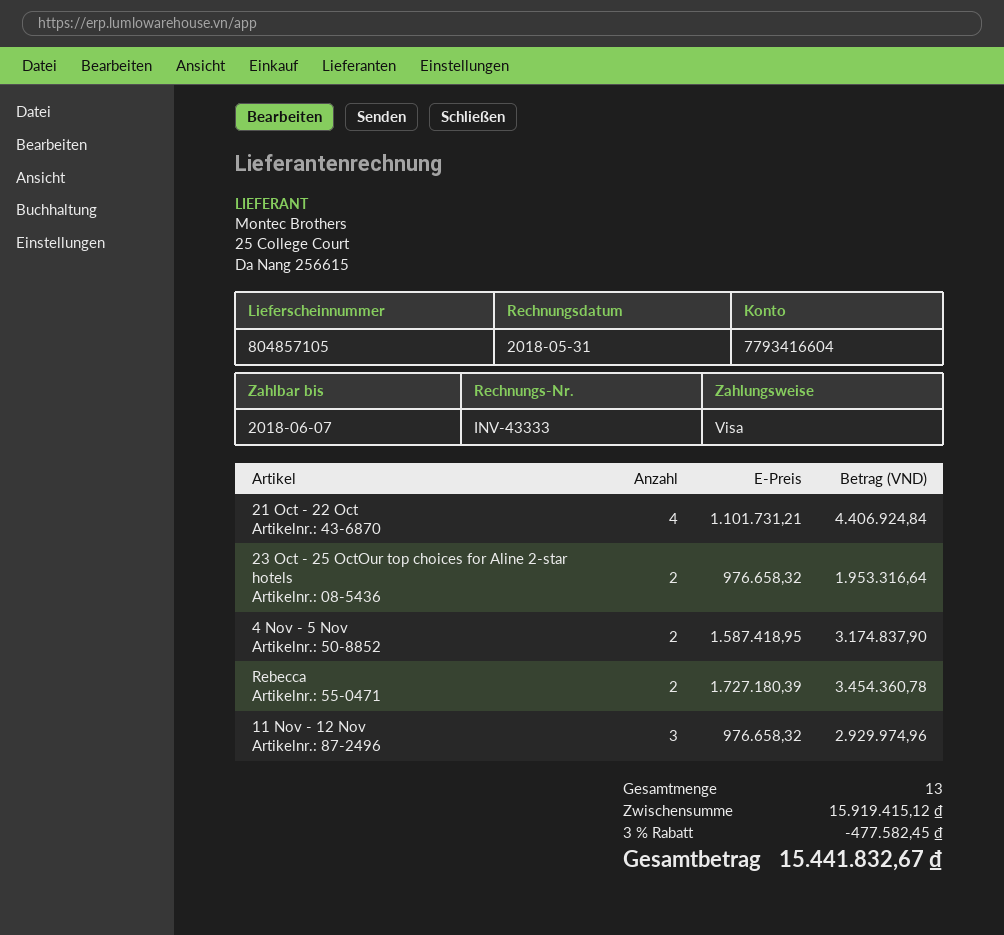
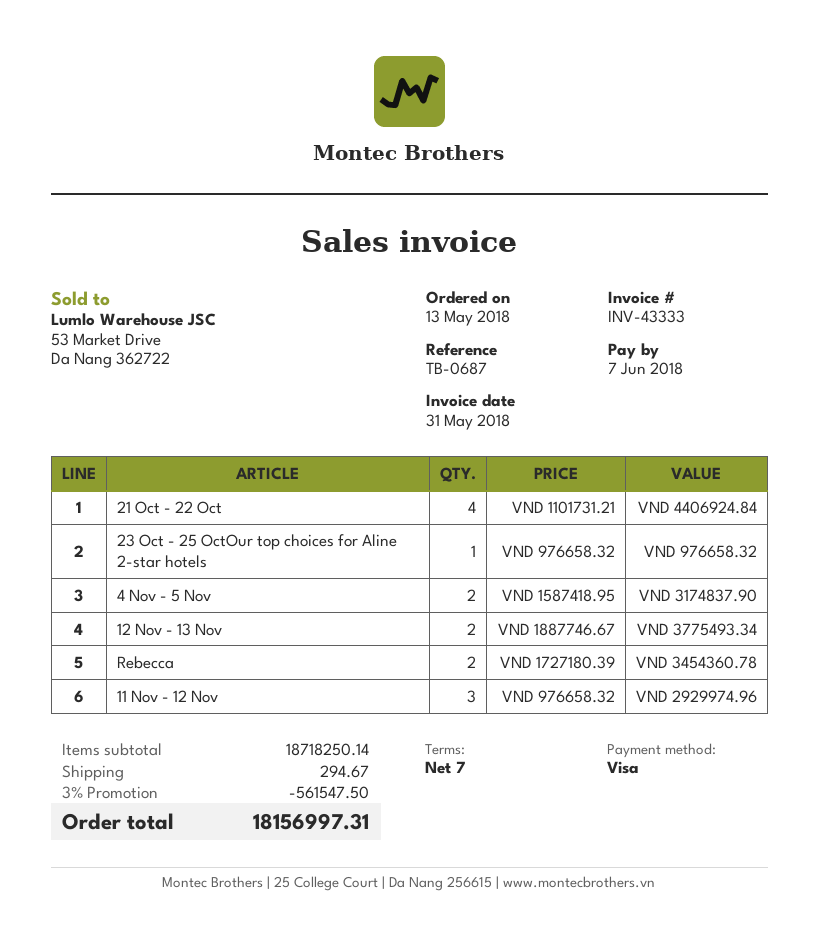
23 Oct - 25 OctOur top choices for Aline 2-star hotels: 2 x 976658.32 = 1953316.64 -> 1 x 976658.32 = 976658.32
12 Nov - 13 Nov: none -> 2 x 1887746.67 = 3775493.34
subtotal: 15919415.12 -> 18718250.14
discount: 3% = 477582.45 -> 3% = 561547.50
shipping: none -> 294.67
total: 15441832.67 -> 18156997.31

